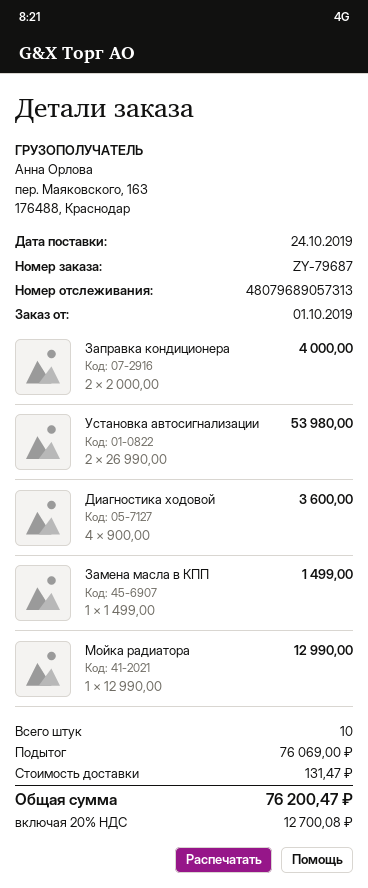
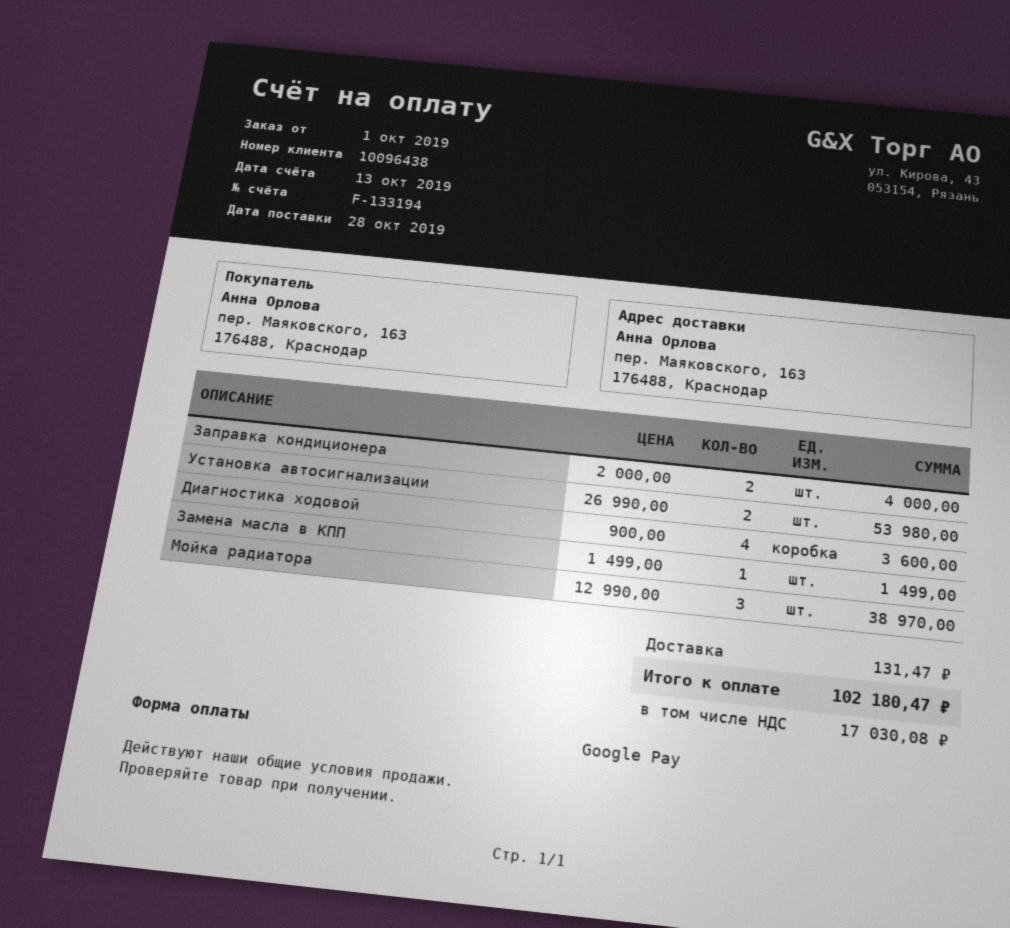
delivery date: 2019-10-24 -> 2019-10-28
Мойка радиатора: 1 x 12990.00 = 12990.00 -> 3 x 12990.00 = 38970.00
tax: 12700.08 -> 17030.08
total: 76200.47 -> 102180.47

